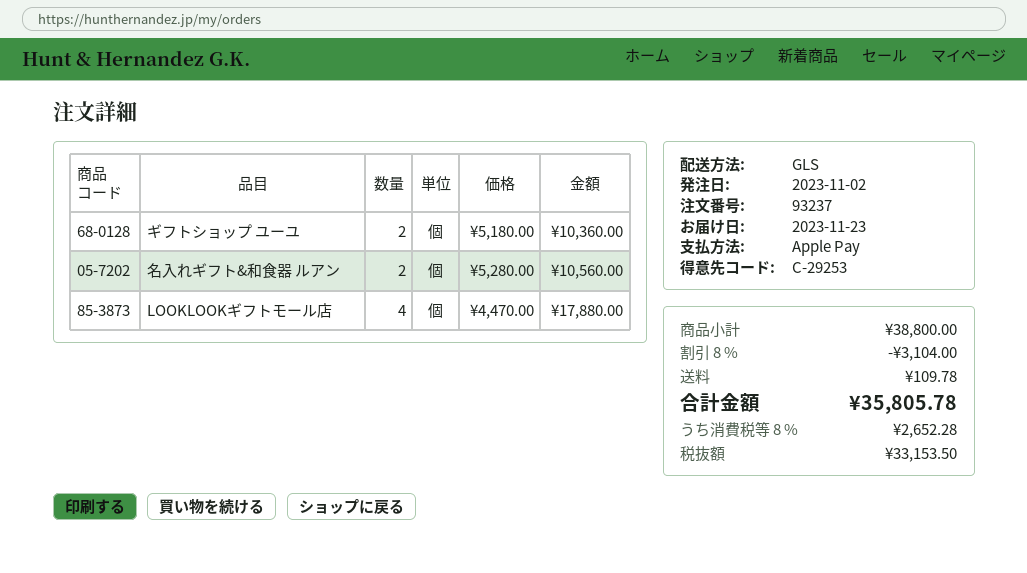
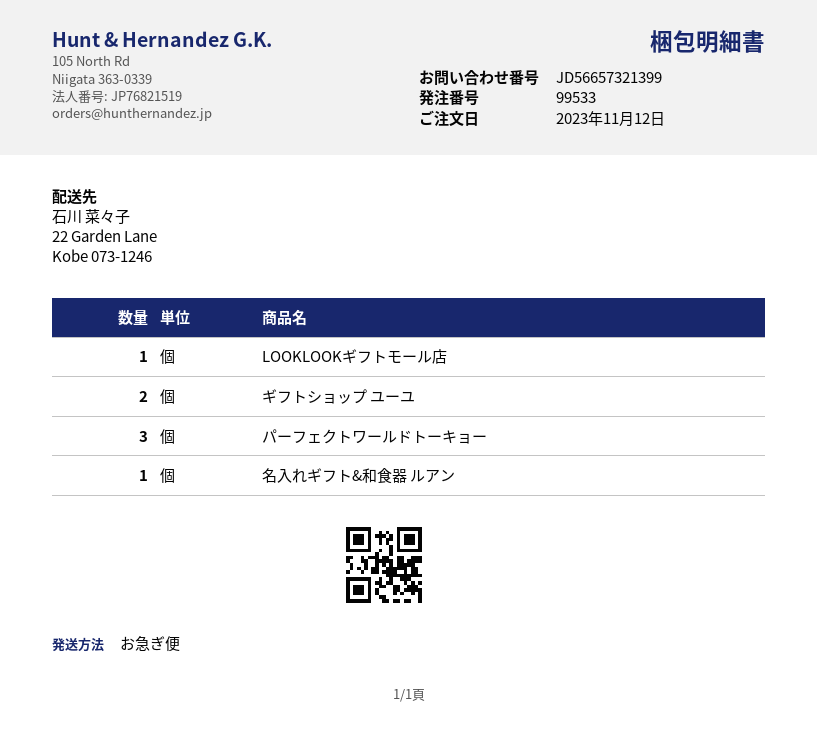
order number: 93237 -> 99533
order date: 2023-11-02 -> 2023-11-12
shipping method: GLS -> express
名入れギフト&和食器 ルアン: 2 -> 1
LOOKLOOKギフトモール店: 4 -> 1
パーフェクトワールドトーキョー: none -> 3

